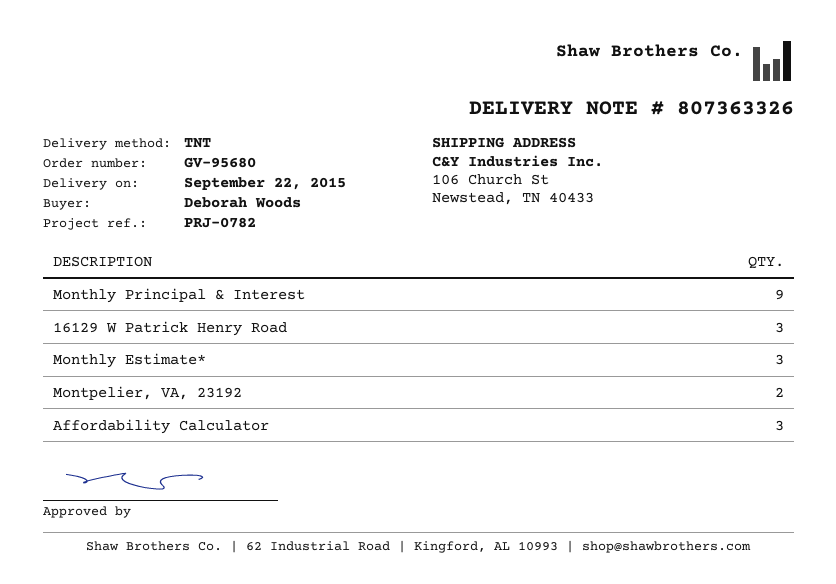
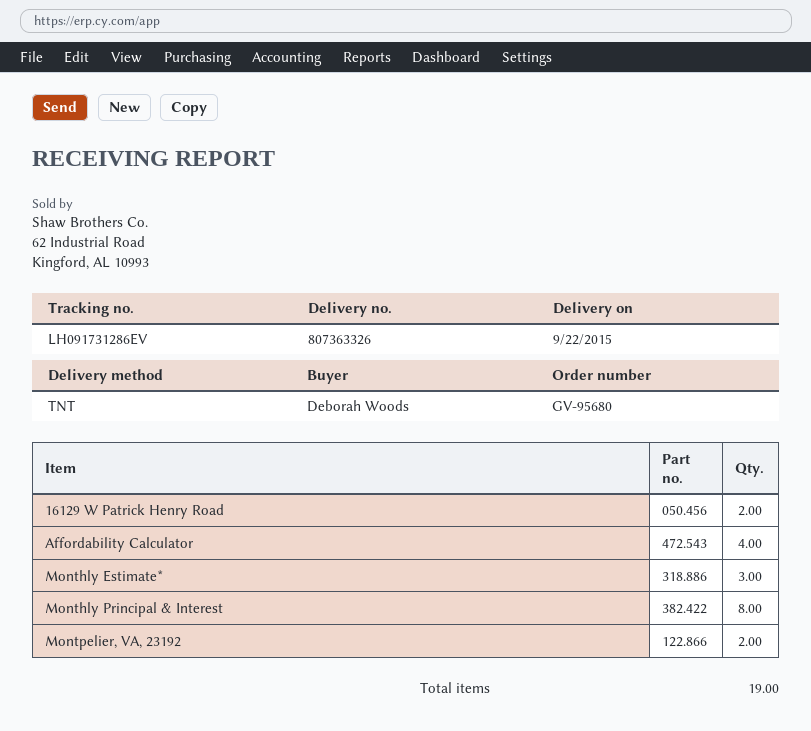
Monthly Principal & Interest: 9 -> 8
16129 W Patrick Henry Road: 3 -> 2
Affordability Calculator: 3 -> 4

